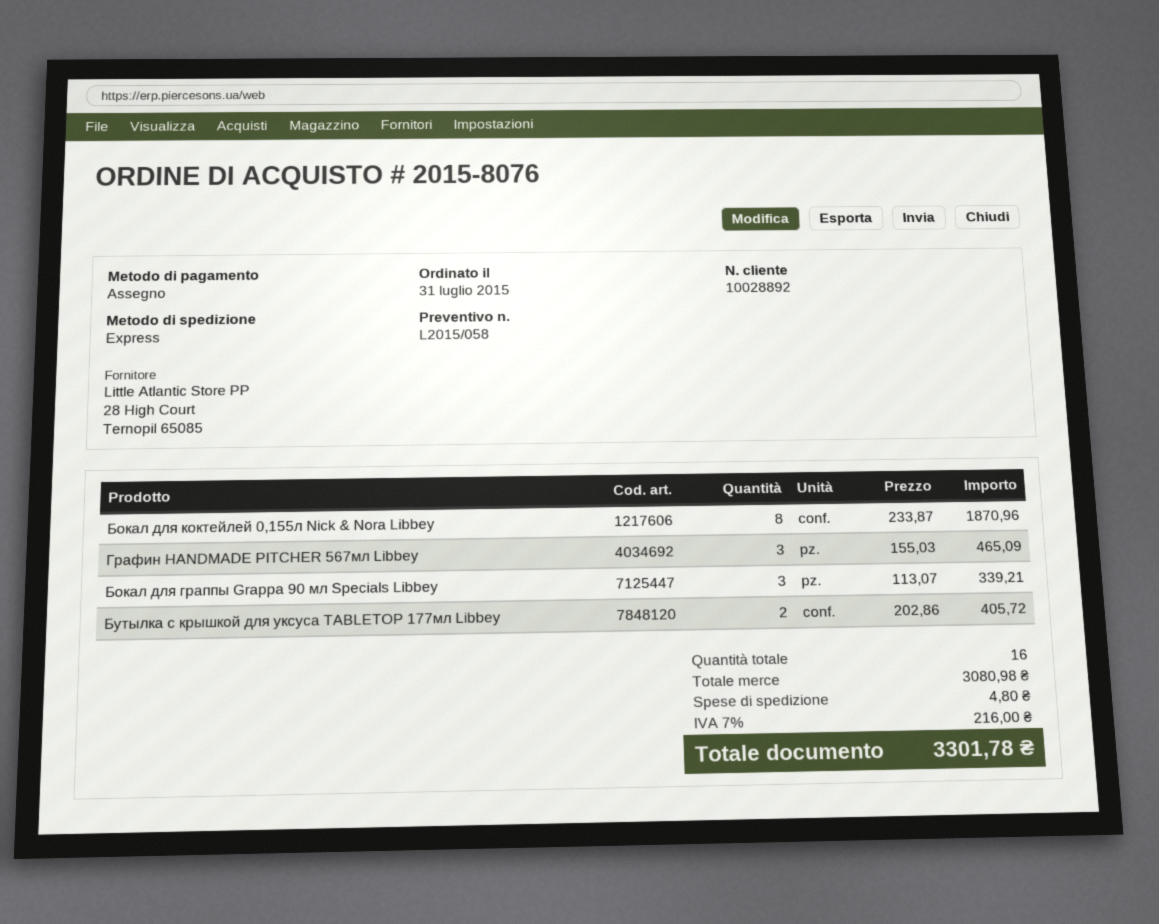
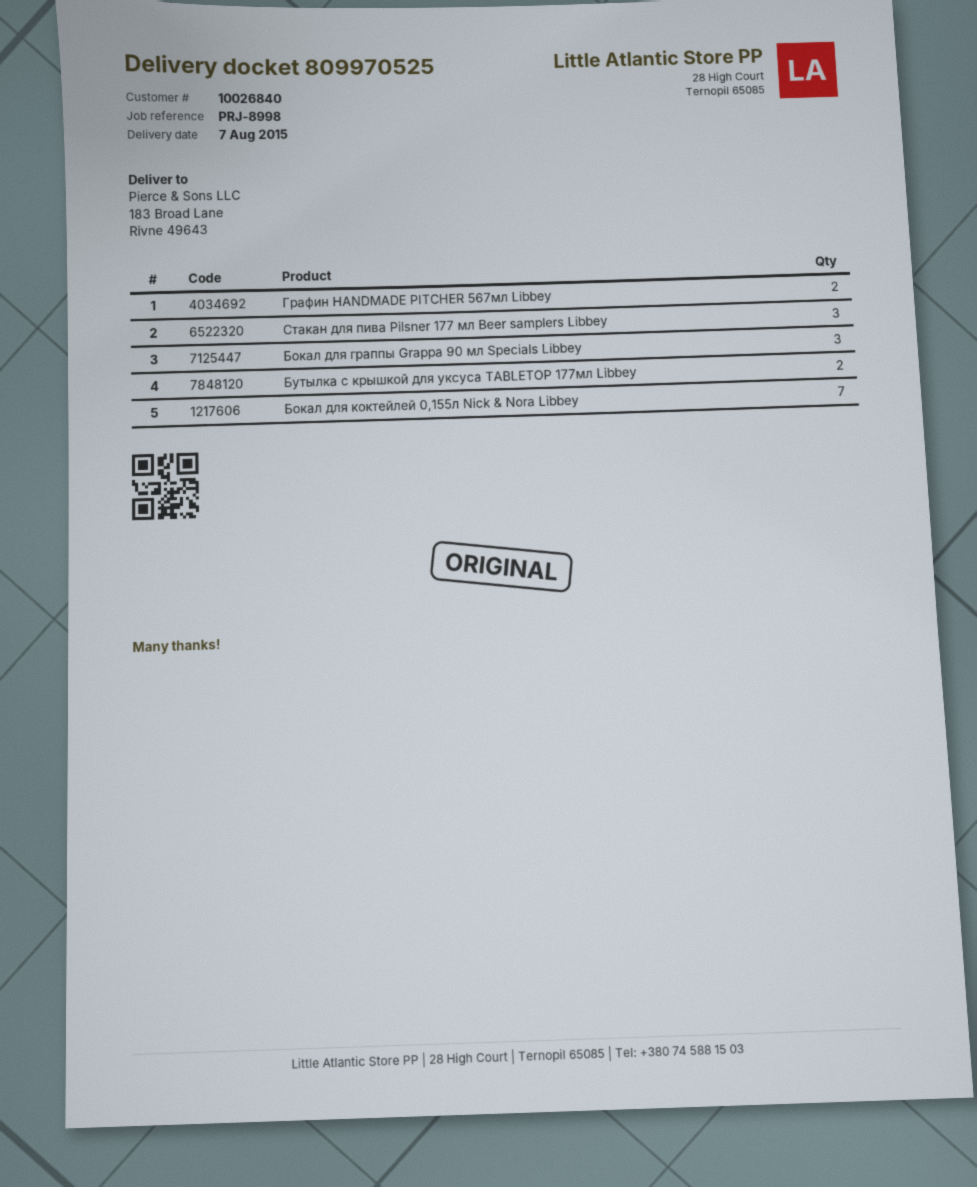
customer number: 10028892 -> 10026840
Бокал для коктейлей 0,155л Nick & Nora Libbey: 8 -> 7
Графин HANDMADE PITCHER 567мл Libbey: 3 -> 2
Стакан для пива Pilsner 177 мл Beer samplers Libbey: none -> 3

